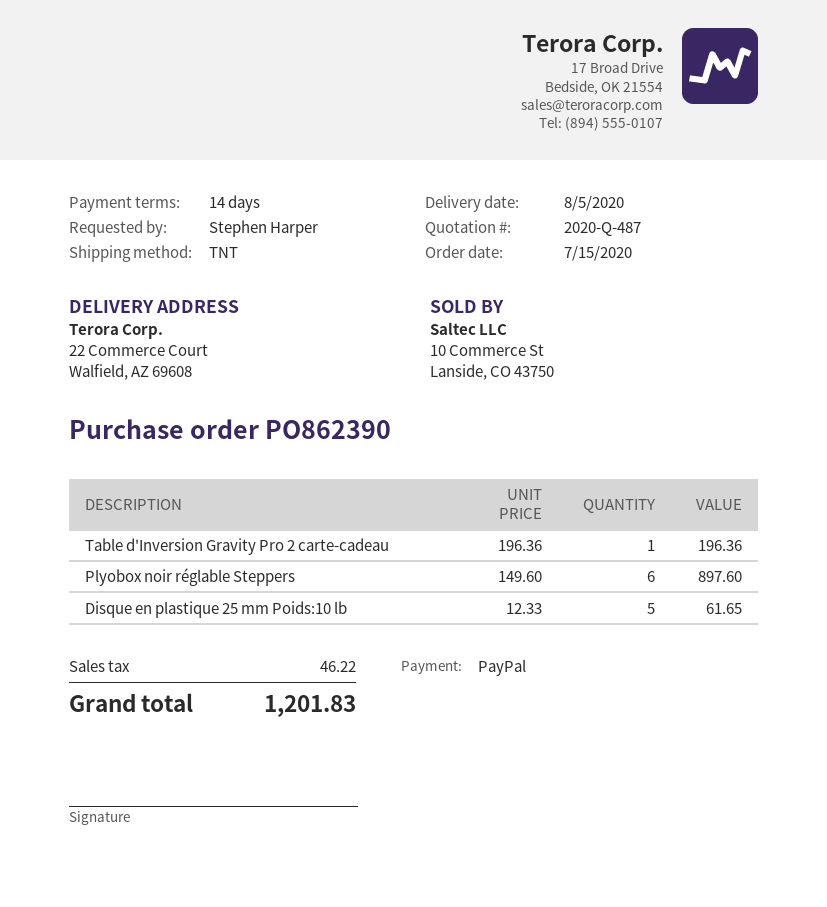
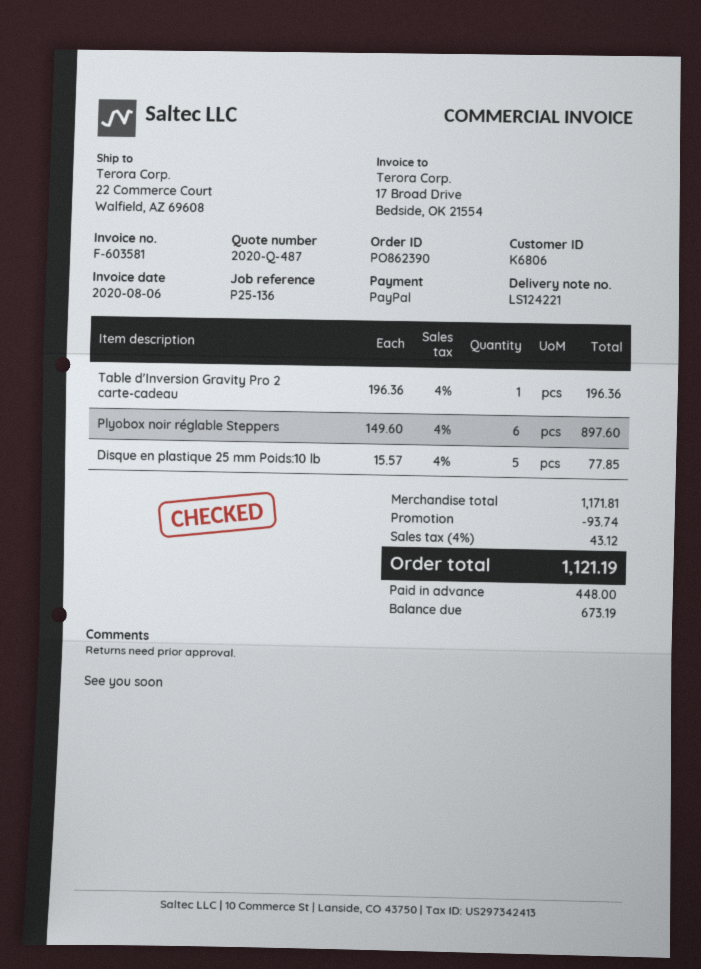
Disque en plastique 25 mm Poids:10 lb: 5 x 12.33 = 61.65 -> 5 x 15.57 = 77.85
discount: none -> 93.74
tax: 46.22 -> 43.12
total: 1201.83 -> 1121.19

